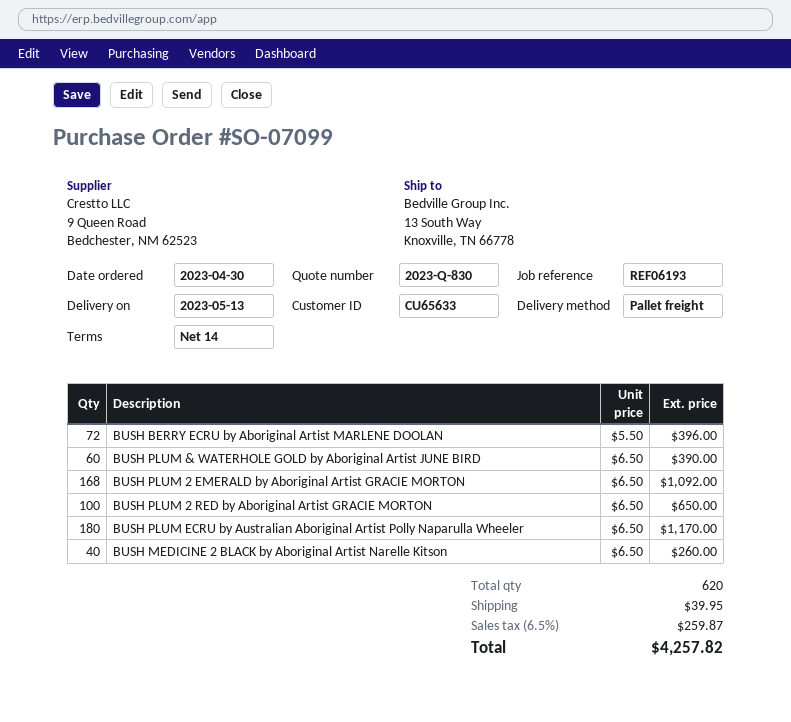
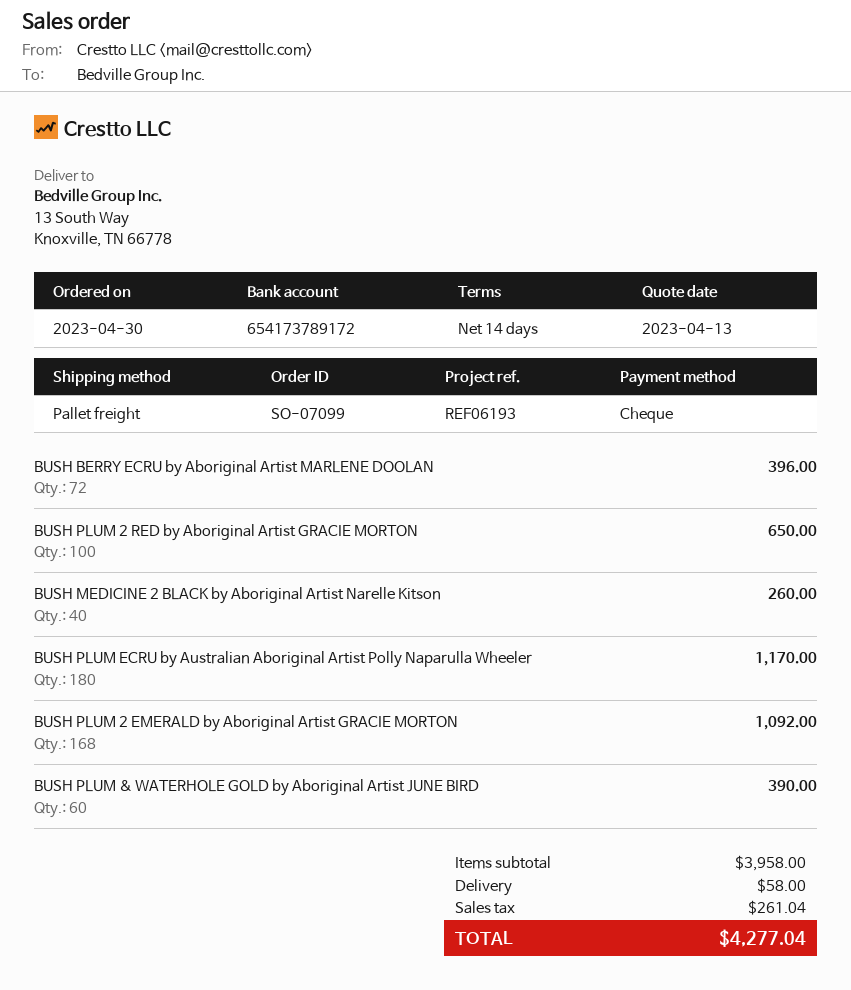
shipping: 39.95 -> 58.00
tax: 259.87 -> 261.04
total: 4257.82 -> 4277.04

